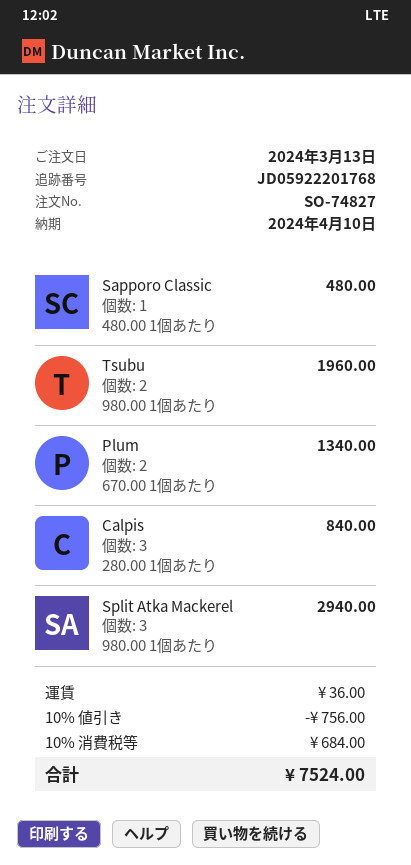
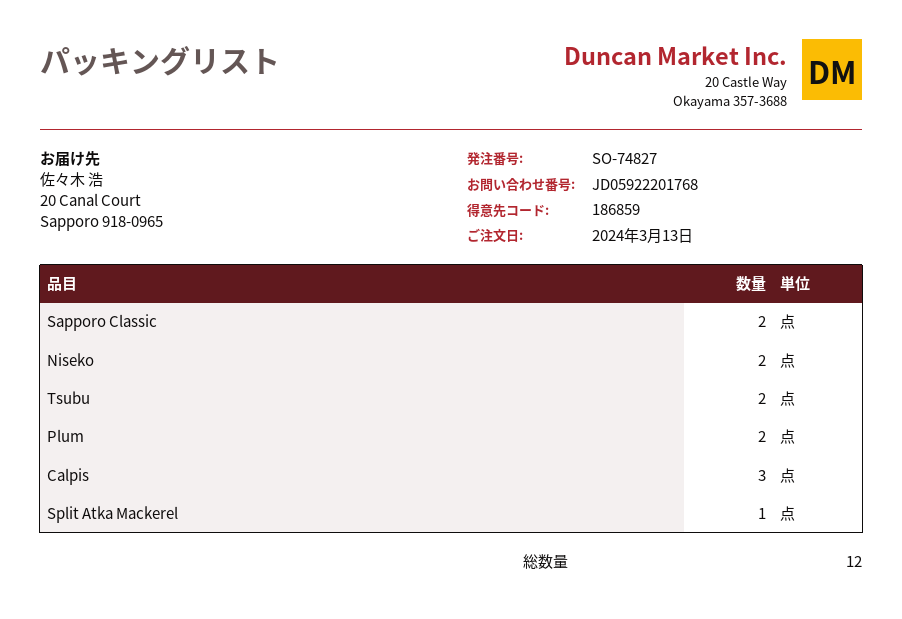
Sapporo Classic: 1 -> 2
Split Atka Mackerel: 3 -> 1
Niseko: none -> 2

